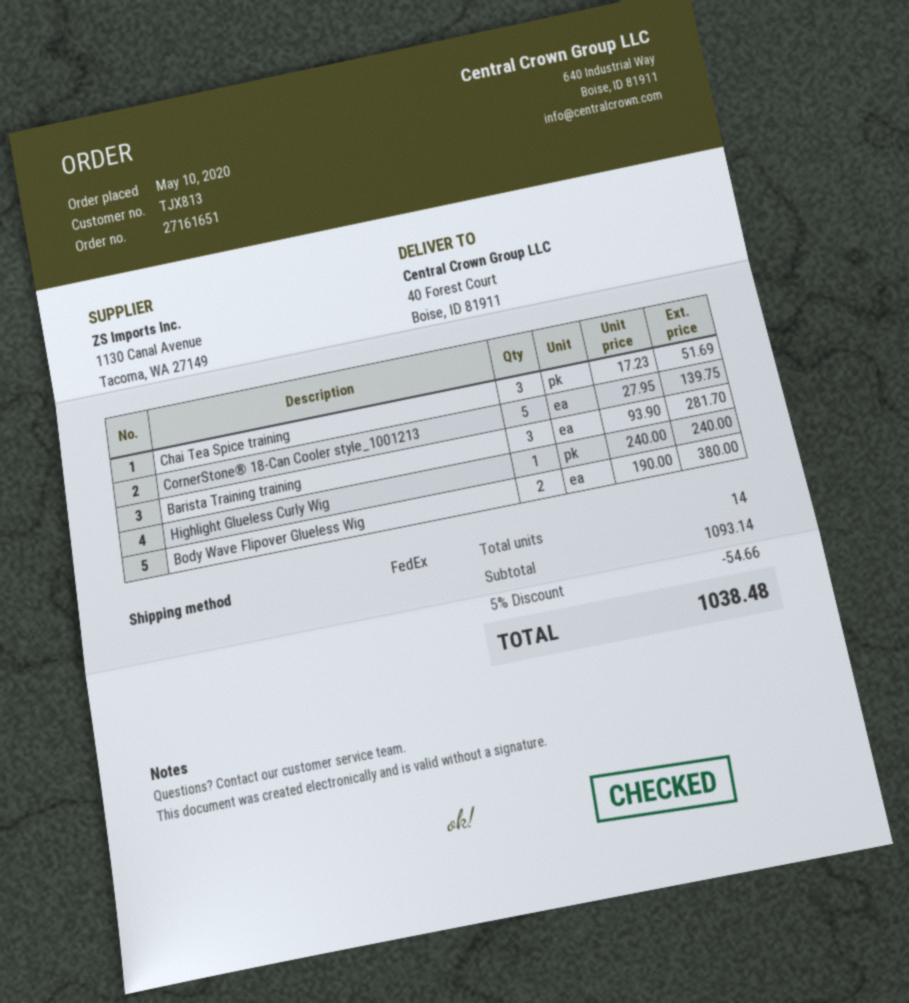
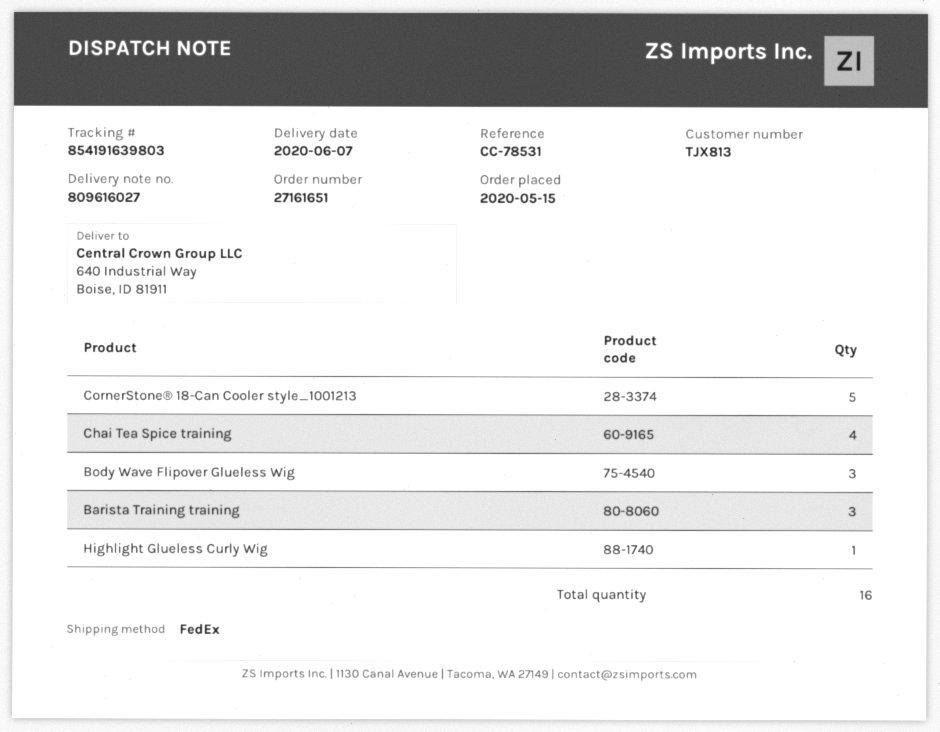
order date: 2020-05-10 -> 2020-05-15
ship to: 40 Forest Court, Boise, ID 81911 -> 640 Industrial Way, Boise, ID 81911
Chai Tea Spice training: 3 -> 4
Body Wave Flipover Glueless Wig: 2 -> 3
total quantity: 14 -> 16

